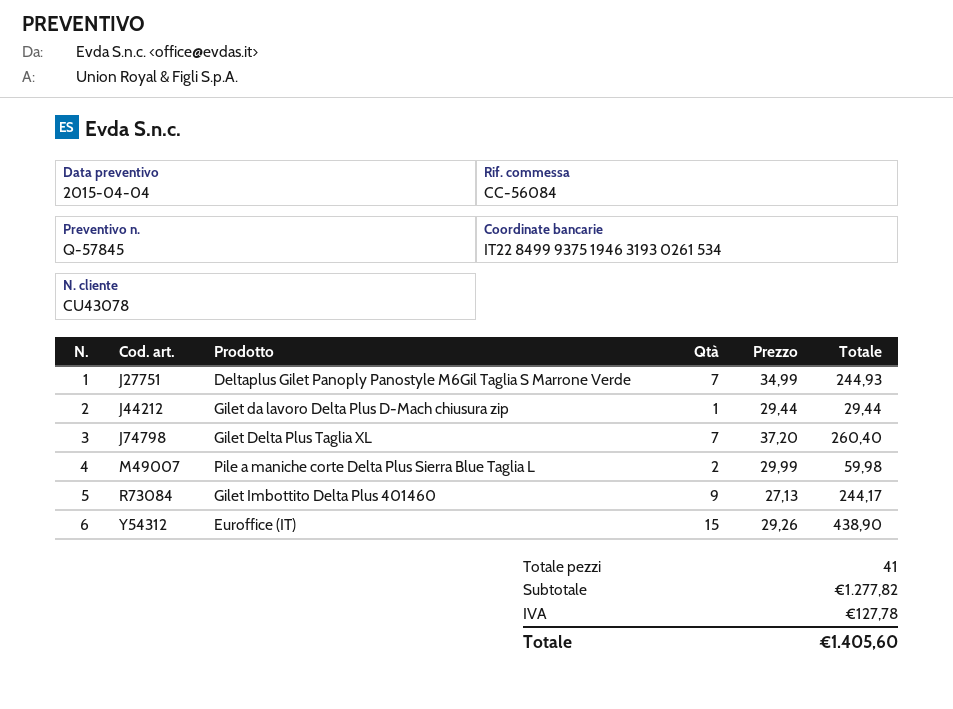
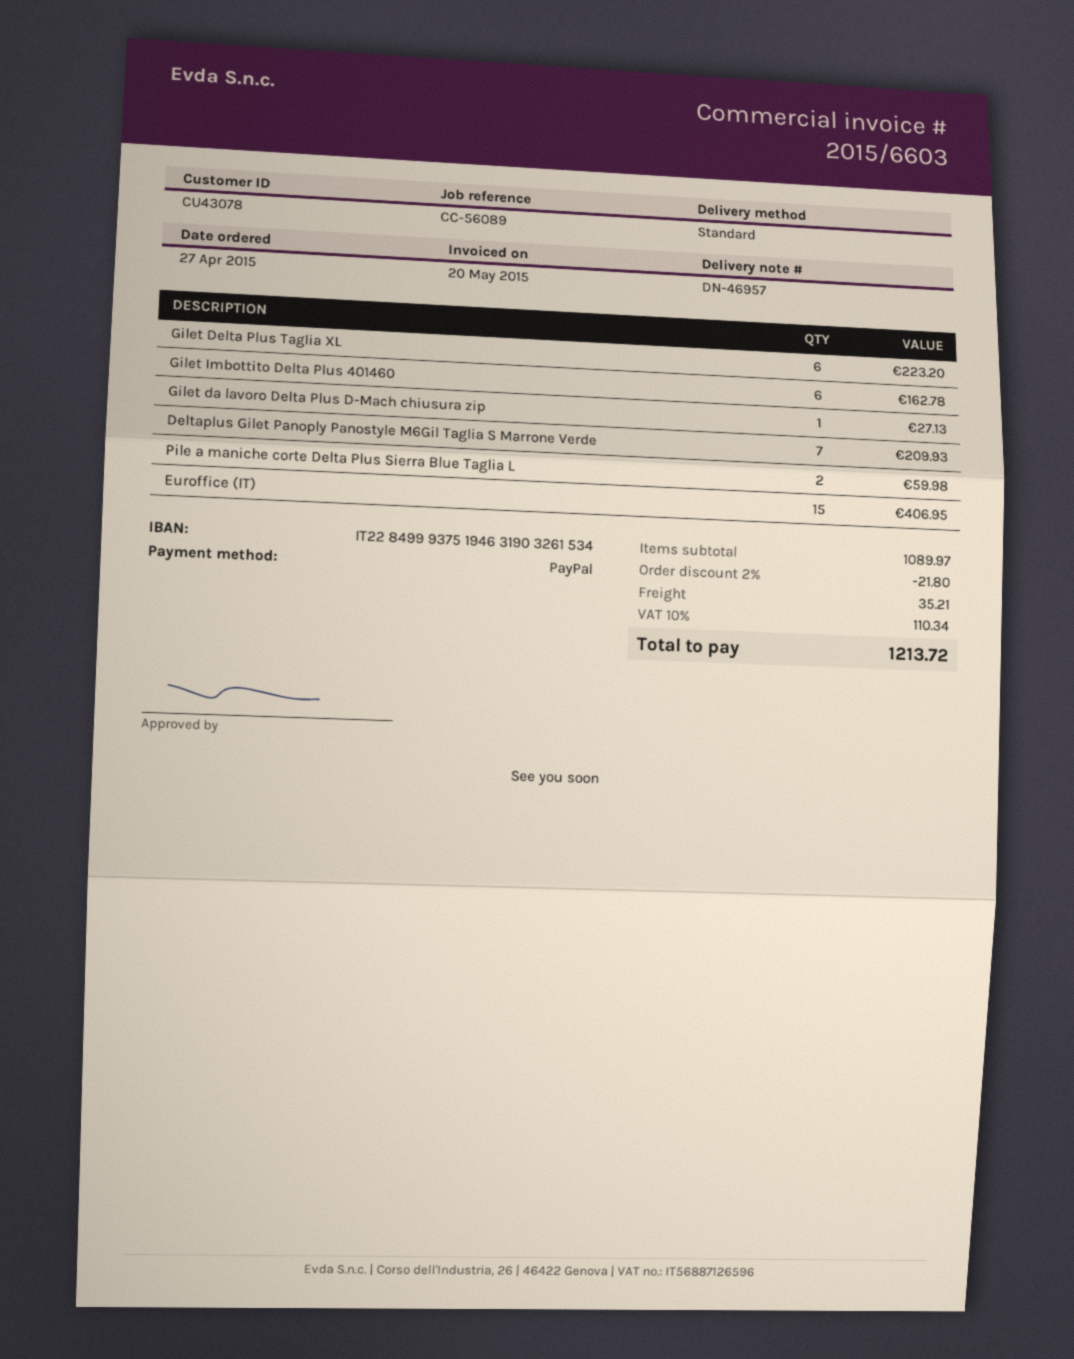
reference: CC-56084 -> CC-56089
bank account: IT2284999375194631930261534 -> IT2284999375194631903261534
Deltaplus Gilet Panoply Panostyle M6Gil Taglia S Marrone Verde: 7 for 244.93 -> 7 for 209.93
Gilet da lavoro Delta Plus D-Mach chiusura zip: 1 for 29.44 -> 1 for 27.13
Gilet Delta Plus Taglia XL: 7 for 260.40 -> 6 for 223.20
Gilet Imbottito Delta Plus 401460: 9 for 244.17 -> 6 for 162.78
Euroffice (IT): 15 for 438.90 -> 15 for 406.95
subtotal: 1277.82 -> 1089.97
discount: none -> 2% = 21.80
shipping: none -> 35.21
tax: 127.78 -> 110.34
total: 1405.60 -> 1213.72

